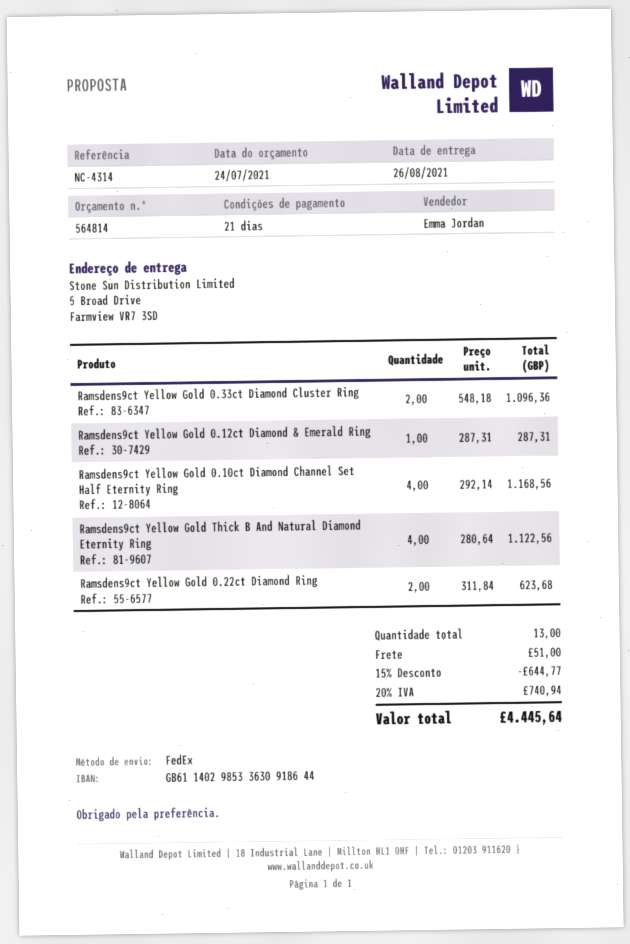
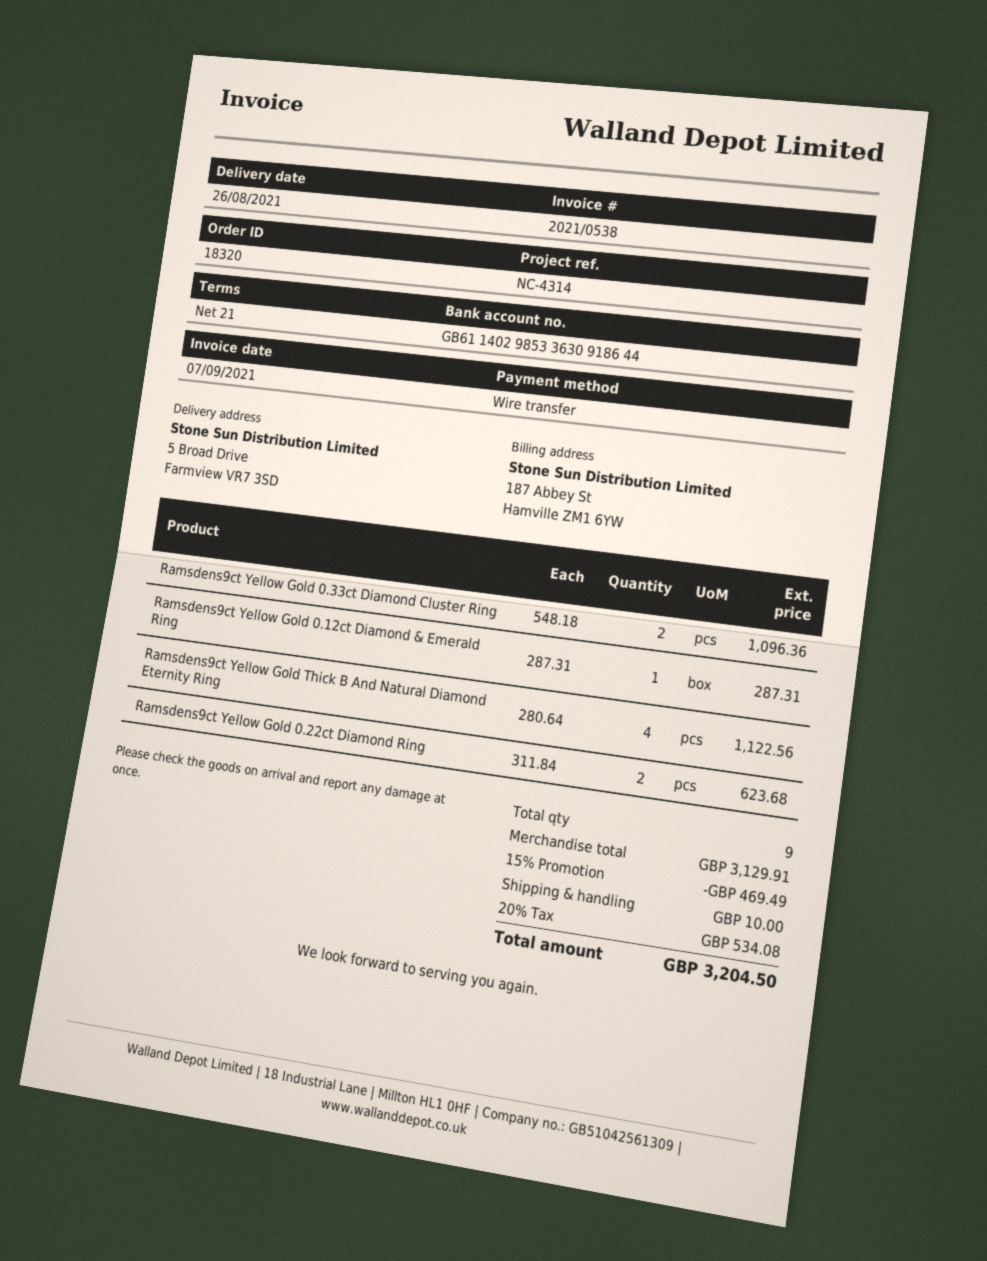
Ramsdens9ct Yellow Gold 0.10ct Diamond Channel Set Half Eternity Ring: 4 x 292.14 = 1168.56 -> none
total quantity: 13 -> 9
discount: 15% = 644.77 -> 15% = 469.49
shipping: 51.00 -> 10.00
tax: 20% = 740.94 -> 20% = 534.08
total: 4445.64 -> 3204.50

